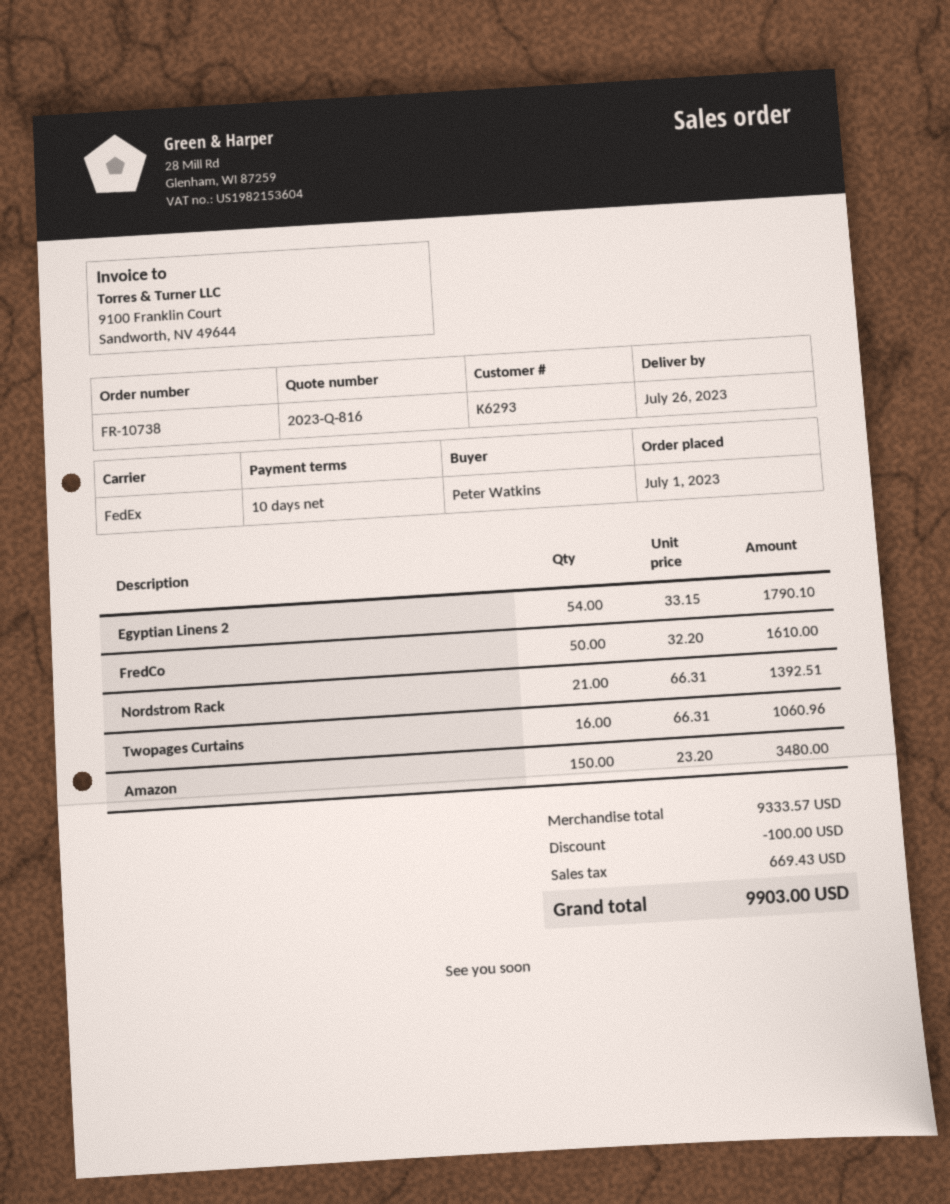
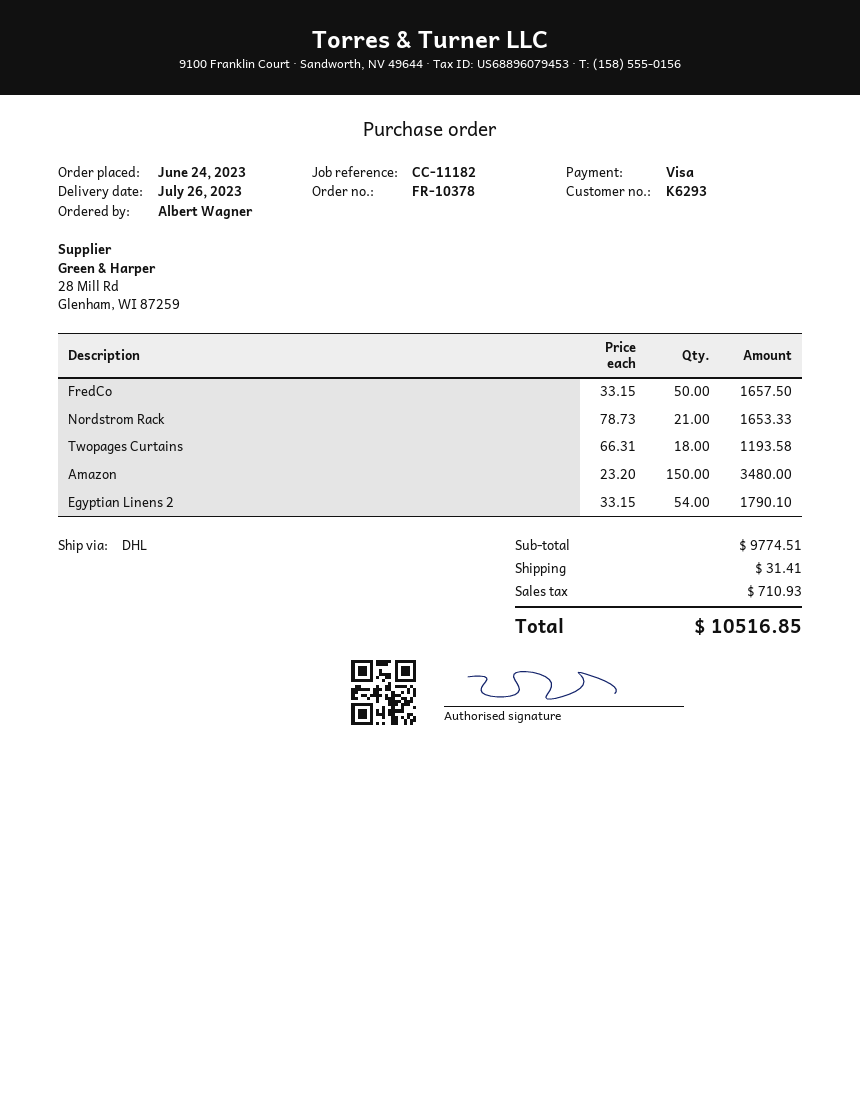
order number: FR-10738 -> FR-10378
order date: 2023-07-01 -> 2023-06-24
ordered by: Peter Watkins -> Albert Wagner
shipping method: FedEx -> DHL
FredCo: 50 x 32.20 = 1610.00 -> 50 x 33.15 = 1657.50
Nordstrom Rack: 21 x 66.31 = 1392.51 -> 21 x 78.73 = 1653.33
Twopages Curtains: 16 x 66.31 = 1060.96 -> 18 x 66.31 = 1193.58
subtotal: 9333.57 -> 9774.51
discount: 100.00 -> none
shipping: none -> 31.41
tax: 669.43 -> 710.93
total: 9903.00 -> 10516.85

